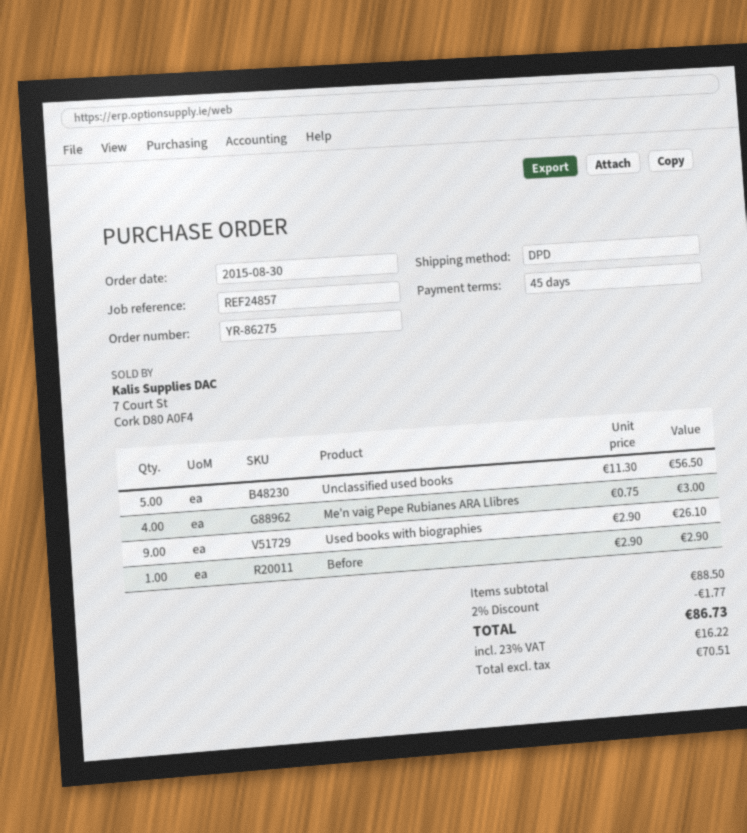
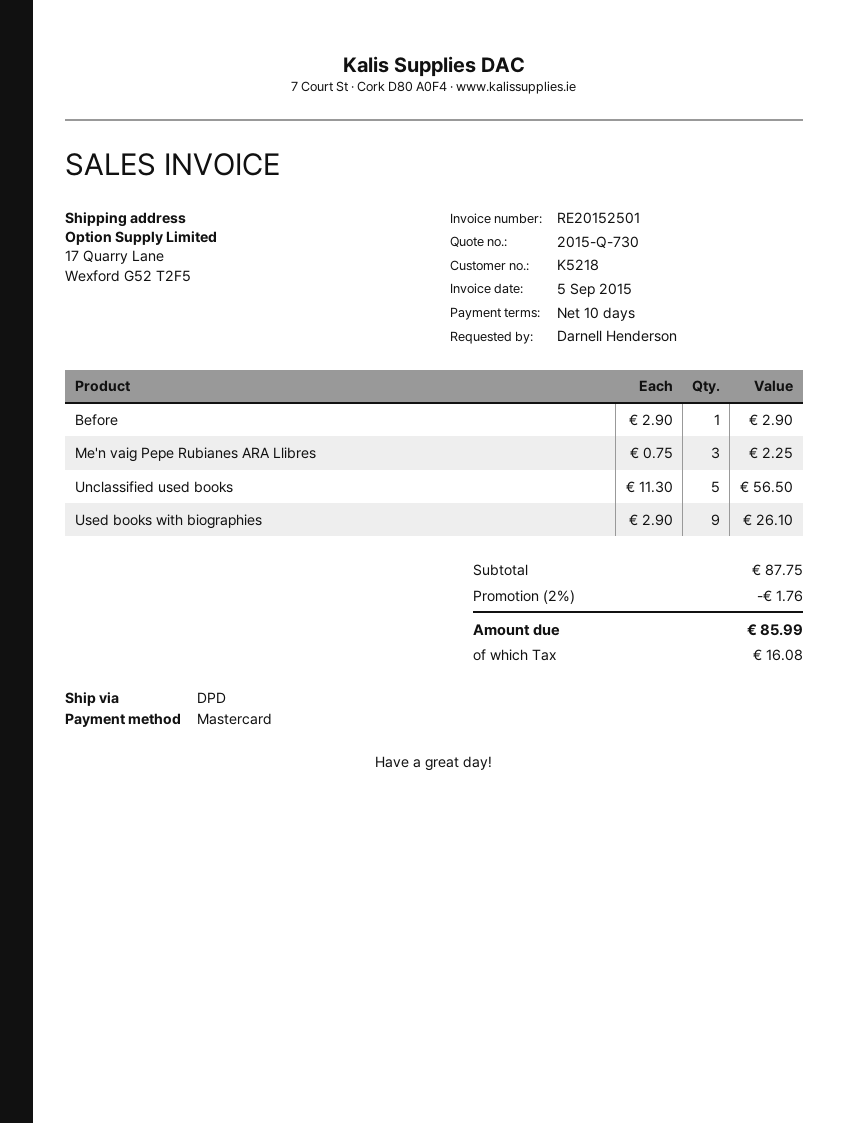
payment terms: 45 days -> 10 days
Me'n vaig Pepe Rubianes ARA Llibres: 4 x 0.75 = 3.00 -> 3 x 0.75 = 2.25
subtotal: 88.50 -> 87.75
discount: 2% = 1.77 -> 2% = 1.76
tax: 16.22 -> 16.08
total: 86.73 -> 85.99

